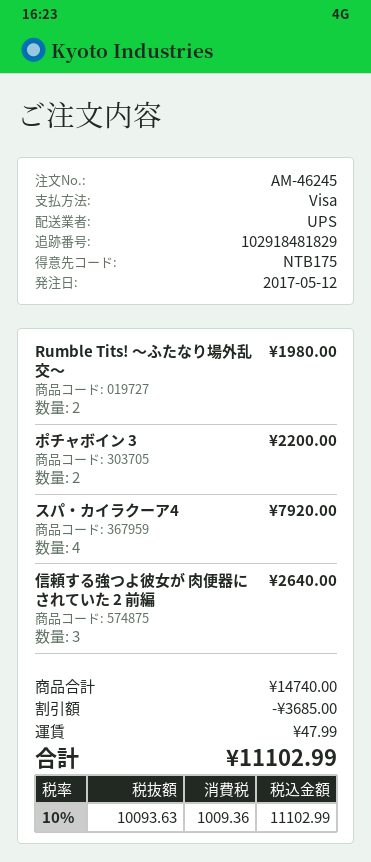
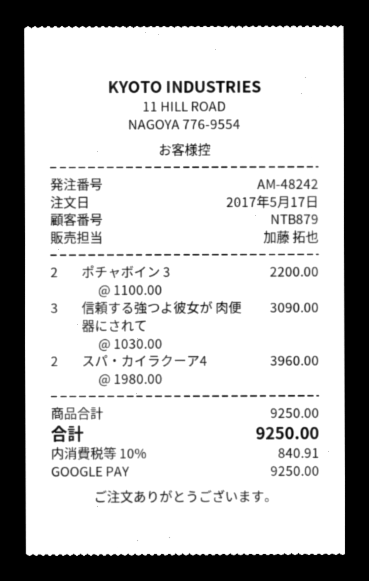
order number: AM-46245 -> AM-48242
order date: 2017-05-12 -> 2017-05-17
customer number: NTB175 -> NTB879
payment method: Visa -> Google Pay
Rumble Tits! 〜ふたなり場外乱交〜: 2 for 1980.00 -> none
スパ・カイラクーア4: 4 for 7920.00 -> 2 for 3960.00
信頼する強つよ彼女が 肉便器にされていた 2 前編: 3 for 2640.00 -> 3 for 3090.00
subtotal: 14740.00 -> 9250.00
discount: 3685.00 -> none
shipping: 47.99 -> none
tax: 10% = 1009.36 -> 10% = 840.91
total: 11102.99 -> 9250.00

